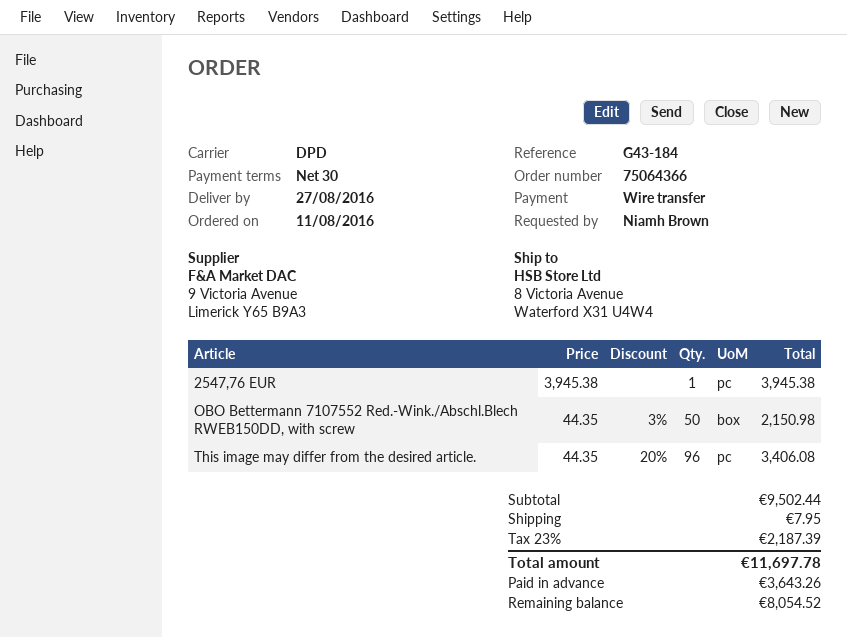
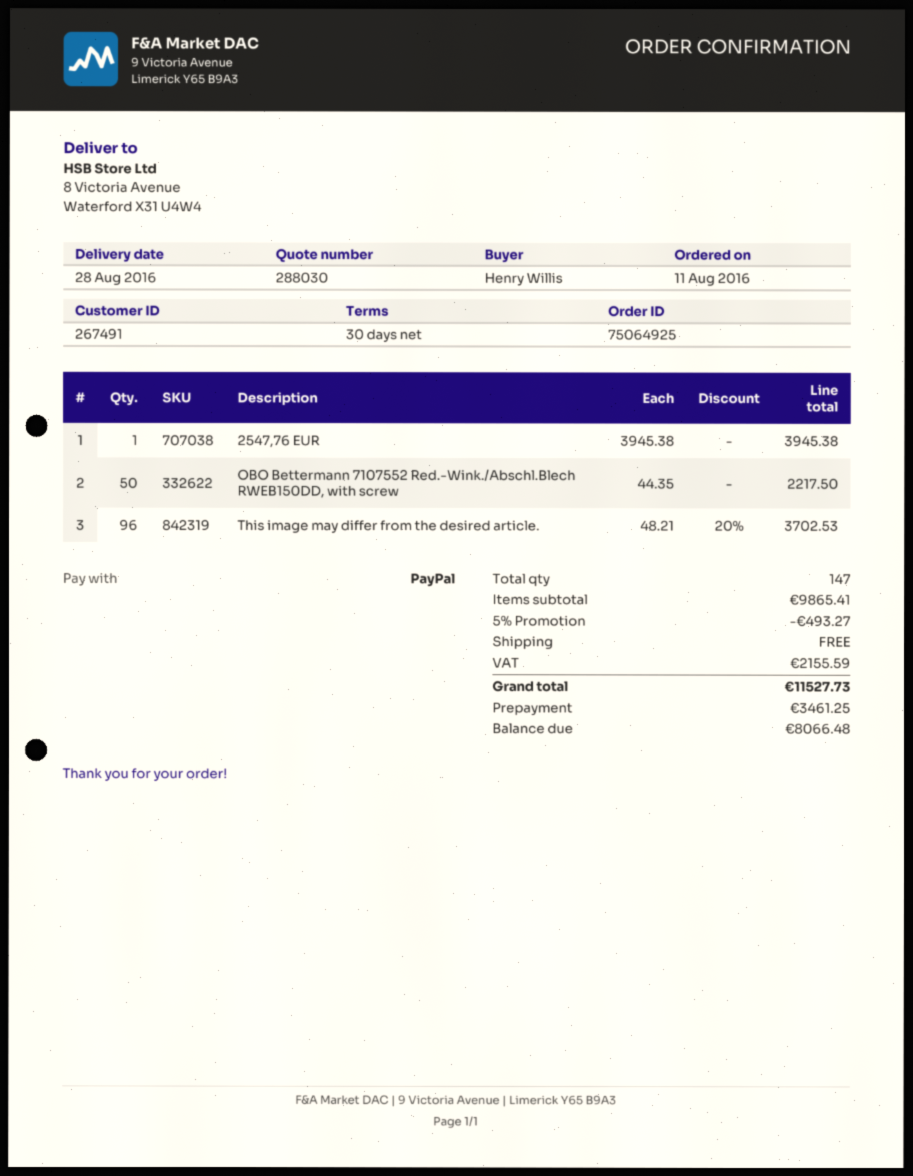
order number: 75064366 -> 75064925
delivery date: 2016-08-27 -> 2016-08-28
ordered by: Niamh Brown -> Henry Willis
payment method: bank transfer -> PayPal
OBO Bettermann 7107552 Red.-Wink./Abschl.Blech RWEB150DD, with screw: 50 x 44.35 - 3% = 2150.98 -> 50 x 44.35 = 2217.50
This image may differ from the desired article.: 96 x 44.35 - 20% = 3406.08 -> 96 x 48.21 - 20% = 3702.53
subtotal: 9502.44 -> 9865.41
discount: none -> 5% = 493.27
shipping: 7.95 -> 0.00
tax: 2187.39 -> 2155.59
total: 11697.78 -> 11527.73
deposit: 3643.26 -> 3461.25
balance: 8054.52 -> 8066.48

